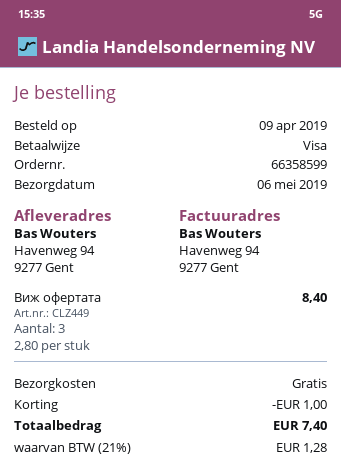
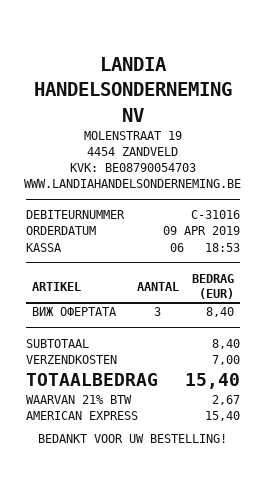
payment method: Visa -> American Express
discount: 1.00 -> none
shipping: 0.00 -> 7.00
tax: 21% = 1.28 -> 21% = 2.67
total: 7.40 -> 15.40

